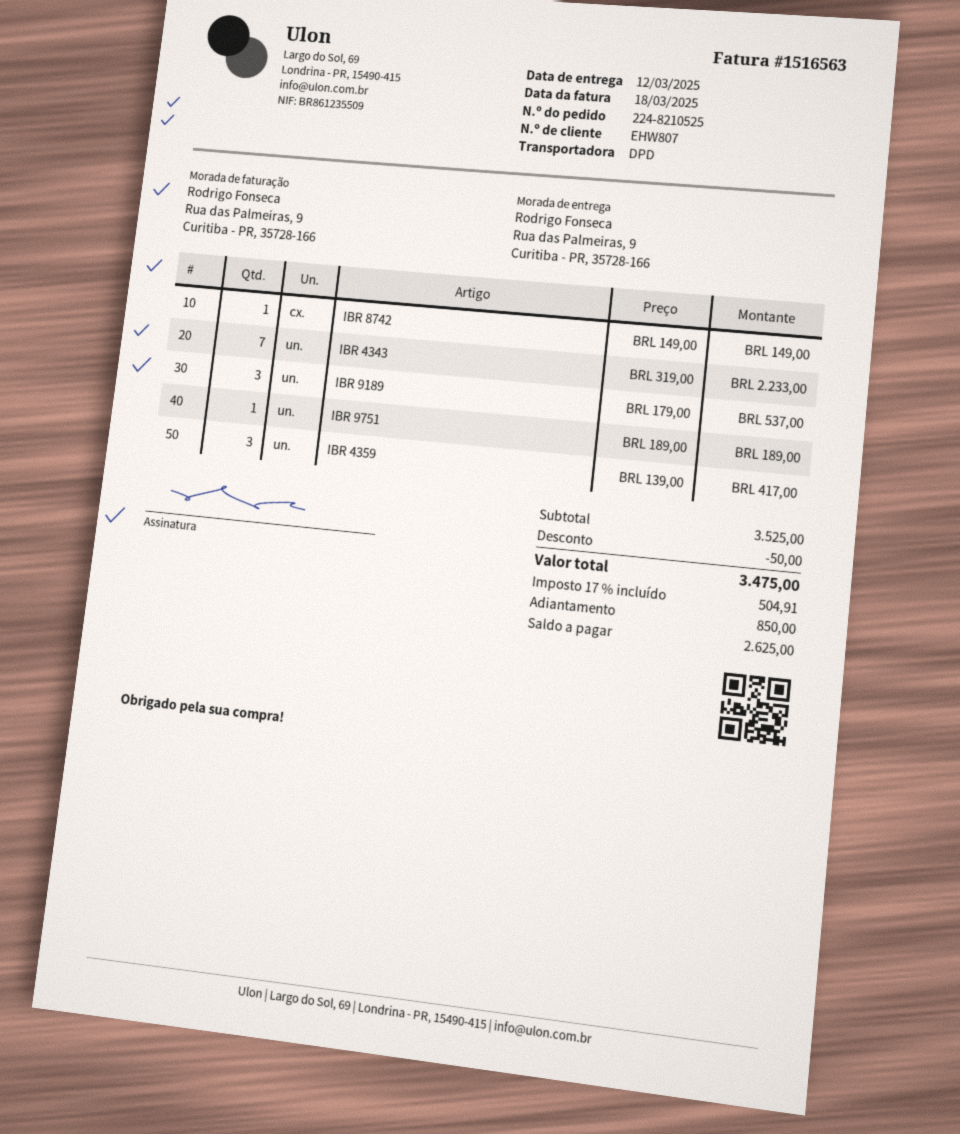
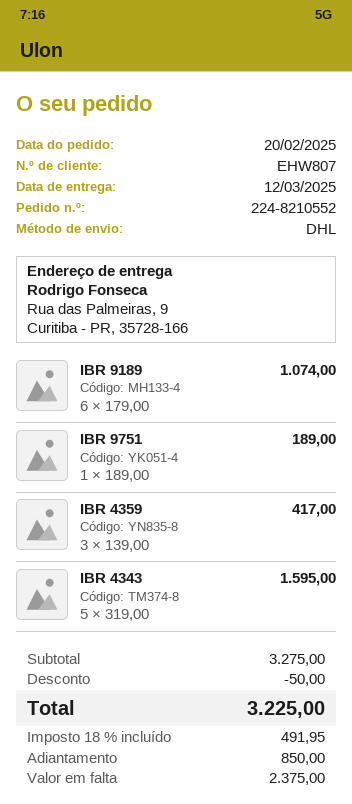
order number: 224-8210525 -> 224-8210552
shipping method: DPD -> DHL
IBR 8742: 1 x 149.00 = 149.00 -> none
IBR 4343: 7 x 319.00 = 2233.00 -> 5 x 319.00 = 1595.00
IBR 9189: 3 x 179.00 = 537.00 -> 6 x 179.00 = 1074.00
subtotal: 3525.00 -> 3275.00
tax: 17% = 504.91 -> 18% = 491.95
total: 3475.00 -> 3225.00
balance: 2625.00 -> 2375.00

